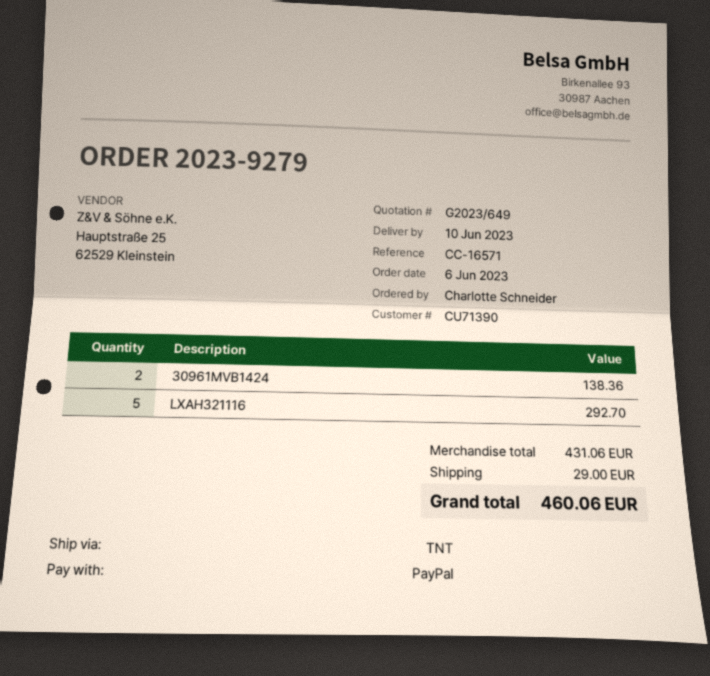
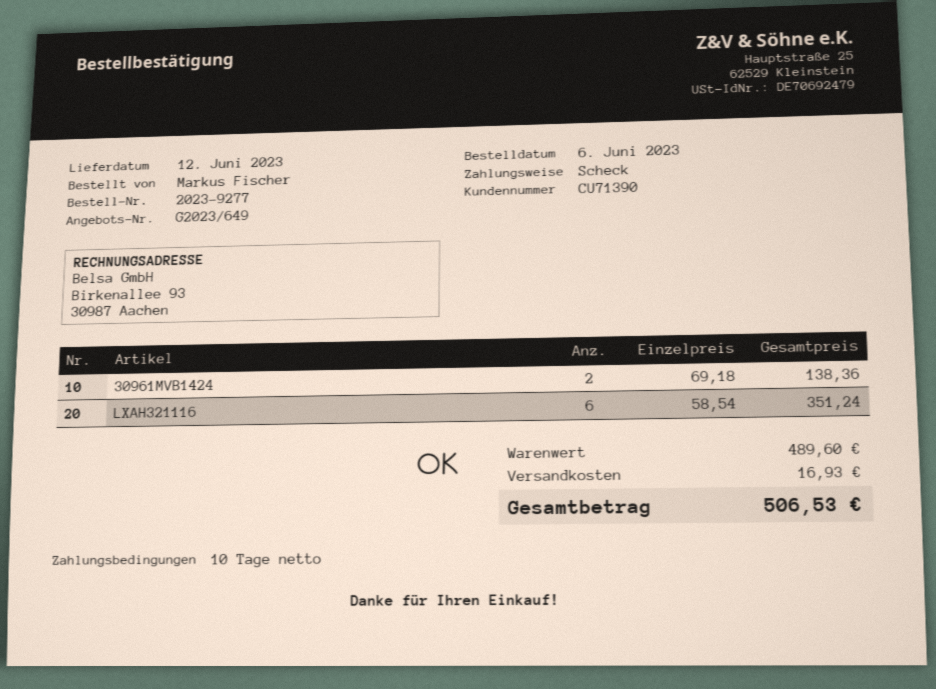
order number: 2023-9279 -> 2023-9277
delivery date: 2023-06-10 -> 2023-06-12
ordered by: Charlotte Schneider -> Markus Fischer
payment method: PayPal -> cheque
LXAH321116: 5 for 292.70 -> 6 for 351.24
subtotal: 431.06 -> 489.60
shipping: 29.00 -> 16.93
total: 460.06 -> 506.53

